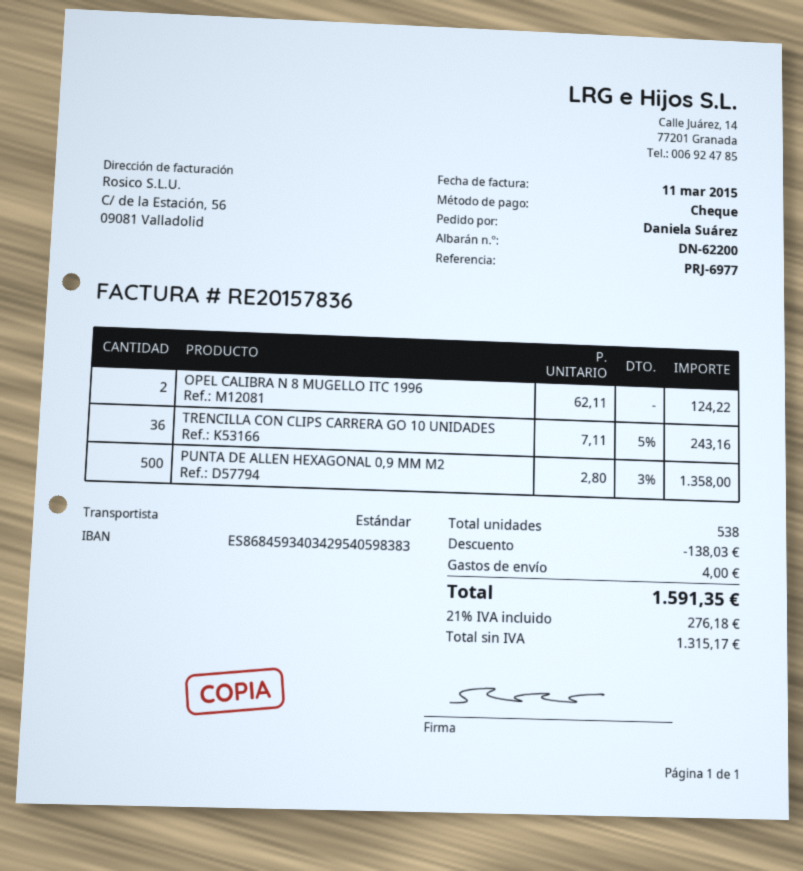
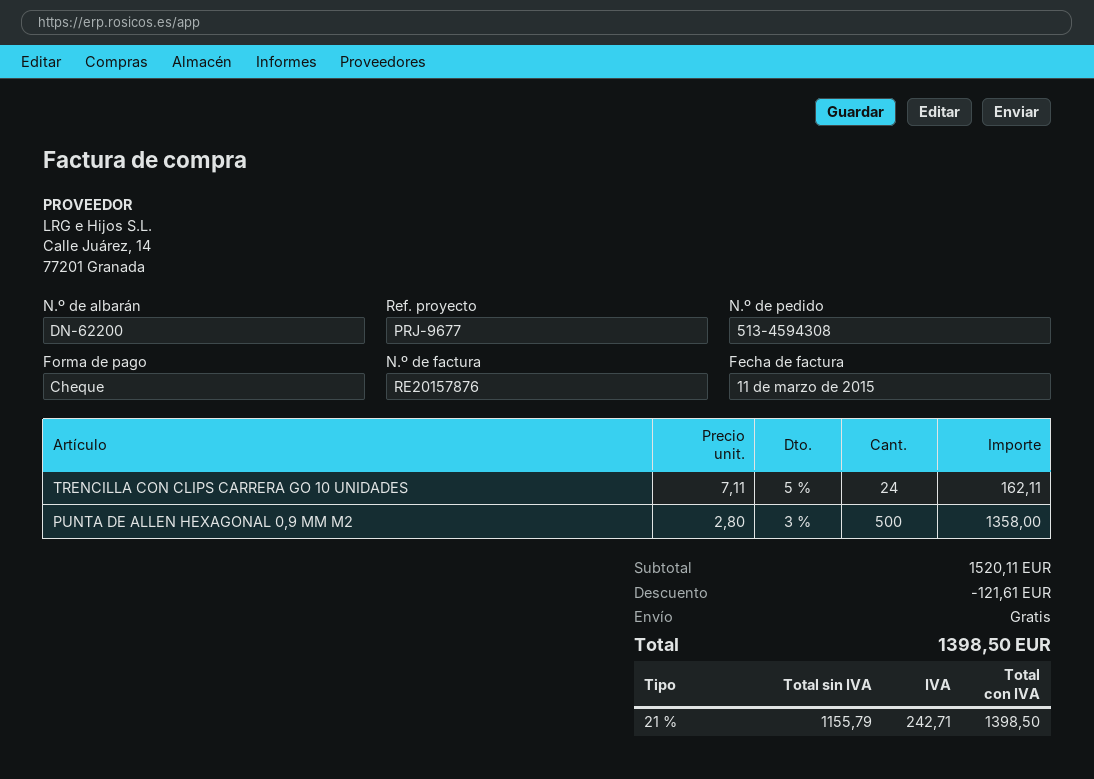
invoice number: RE20157836 -> RE20157876
reference: PRJ-6977 -> PRJ-9677
OPEL CALIBRA N 8 MUGELLO ITC 1996: 2 x 62.11 = 124.22 -> none
TRENCILLA CON CLIPS CARRERA GO 10 UNIDADES: 36 x 7.11 - 5% = 243.16 -> 24 x 7.11 - 5% = 162.11
discount: 138.03 -> 121.61
shipping: 4.00 -> 0.00
net: 1315.17 -> 1155.79
tax: 21% = 276.18 -> 21% = 242.71
total: 1591.35 -> 1398.50

